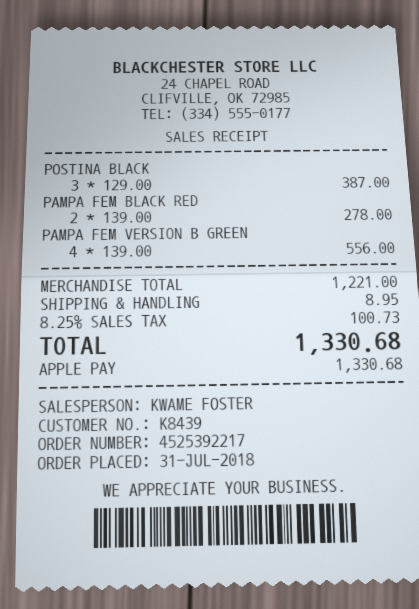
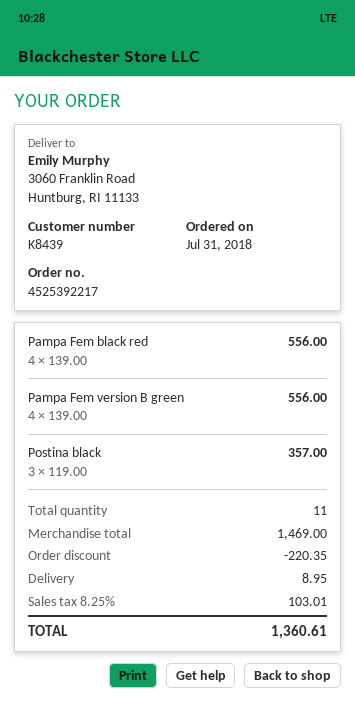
POSTINA BLACK: 3 x 129.00 = 387.00 -> 3 x 119.00 = 357.00
PAMPA FEM BLACK RED: 2 x 139.00 = 278.00 -> 4 x 139.00 = 556.00
subtotal: 1221.00 -> 1469.00
discount: none -> 220.35
tax: 8.25% = 100.73 -> 8.25% = 103.01
total: 1330.68 -> 1360.61

